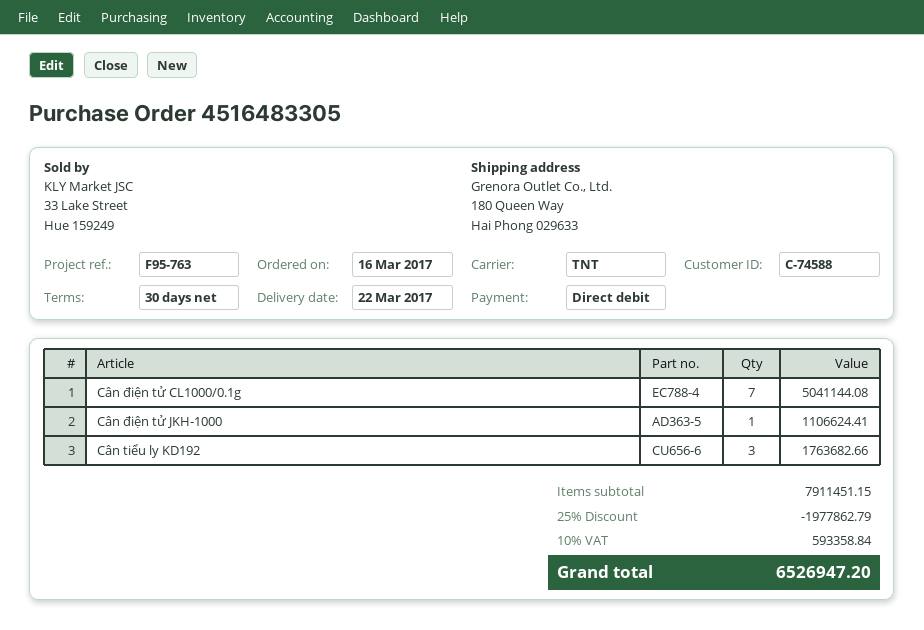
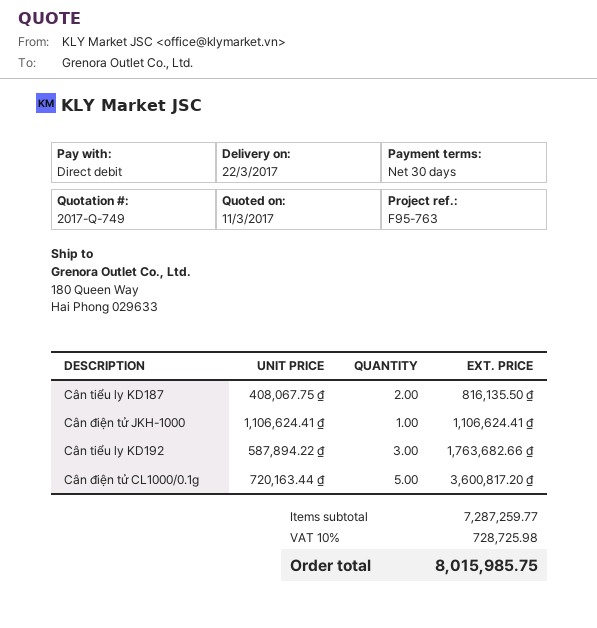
Cân điện tử CL1000/0.1g: 7 for 5041144.08 -> 5 for 3600817.20
Cân tiểu ly KD187: none -> 2 for 816135.50
subtotal: 7911451.15 -> 7287259.77
discount: 25% = 1977862.79 -> none
tax: 10% = 593358.84 -> 10% = 728725.98
total: 6526947.20 -> 8015985.75

